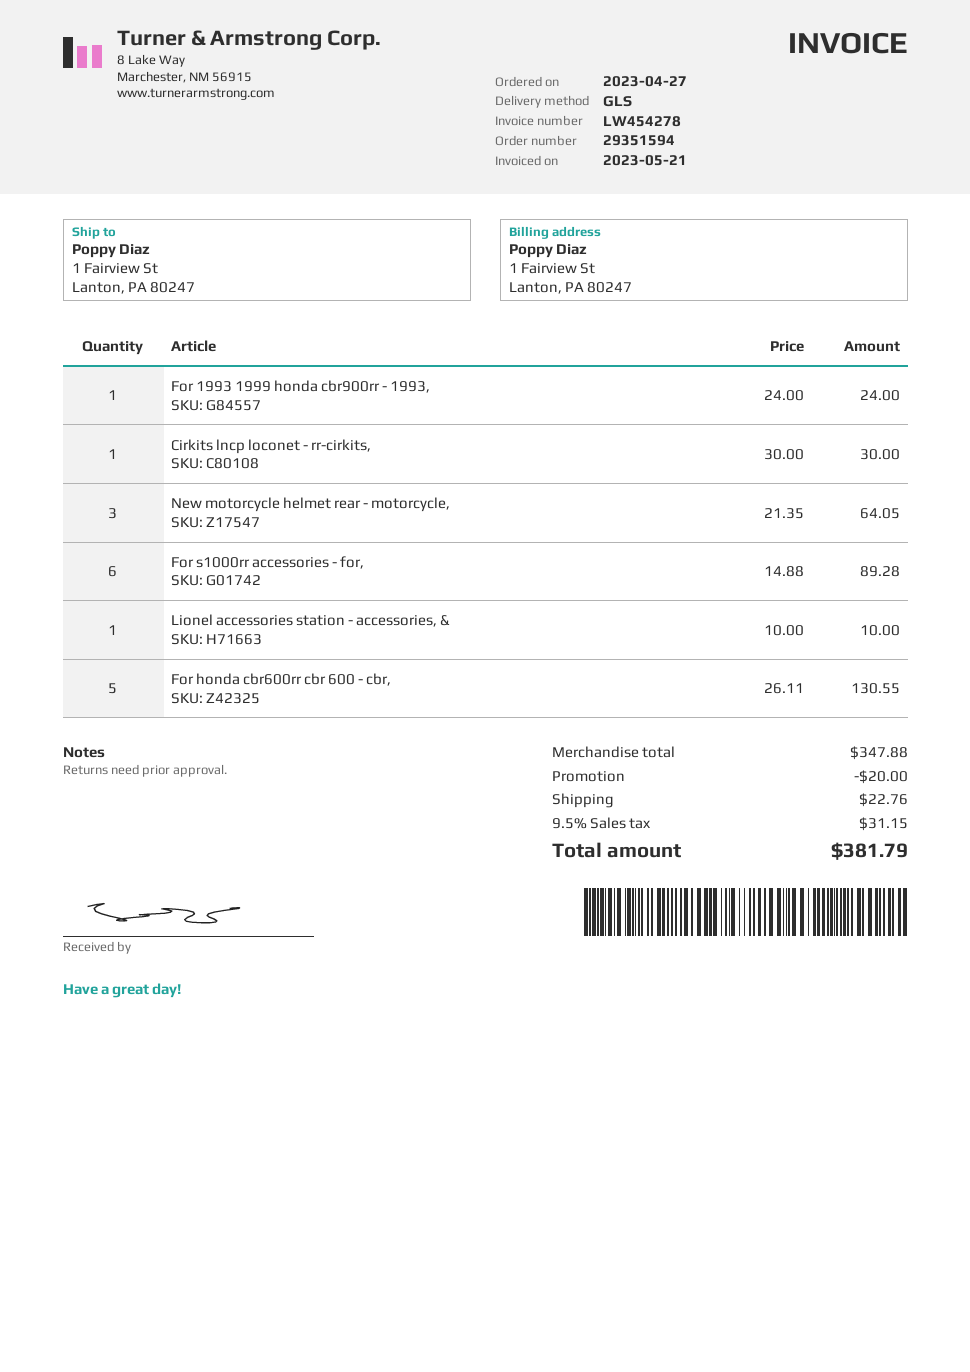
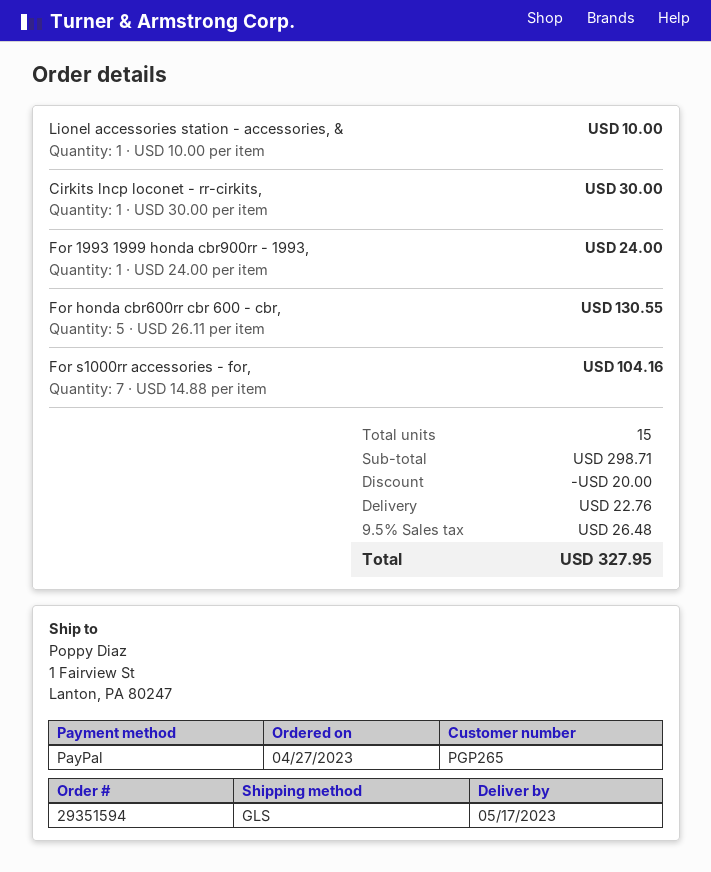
New motorcycle helmet rear - motorcycle,: 3 x 21.35 = 64.05 -> none
For s1000rr accessories - for,: 6 x 14.88 = 89.28 -> 7 x 14.88 = 104.16
subtotal: 347.88 -> 298.71
tax: 9.5% = 31.15 -> 9.5% = 26.48
total: 381.79 -> 327.95

